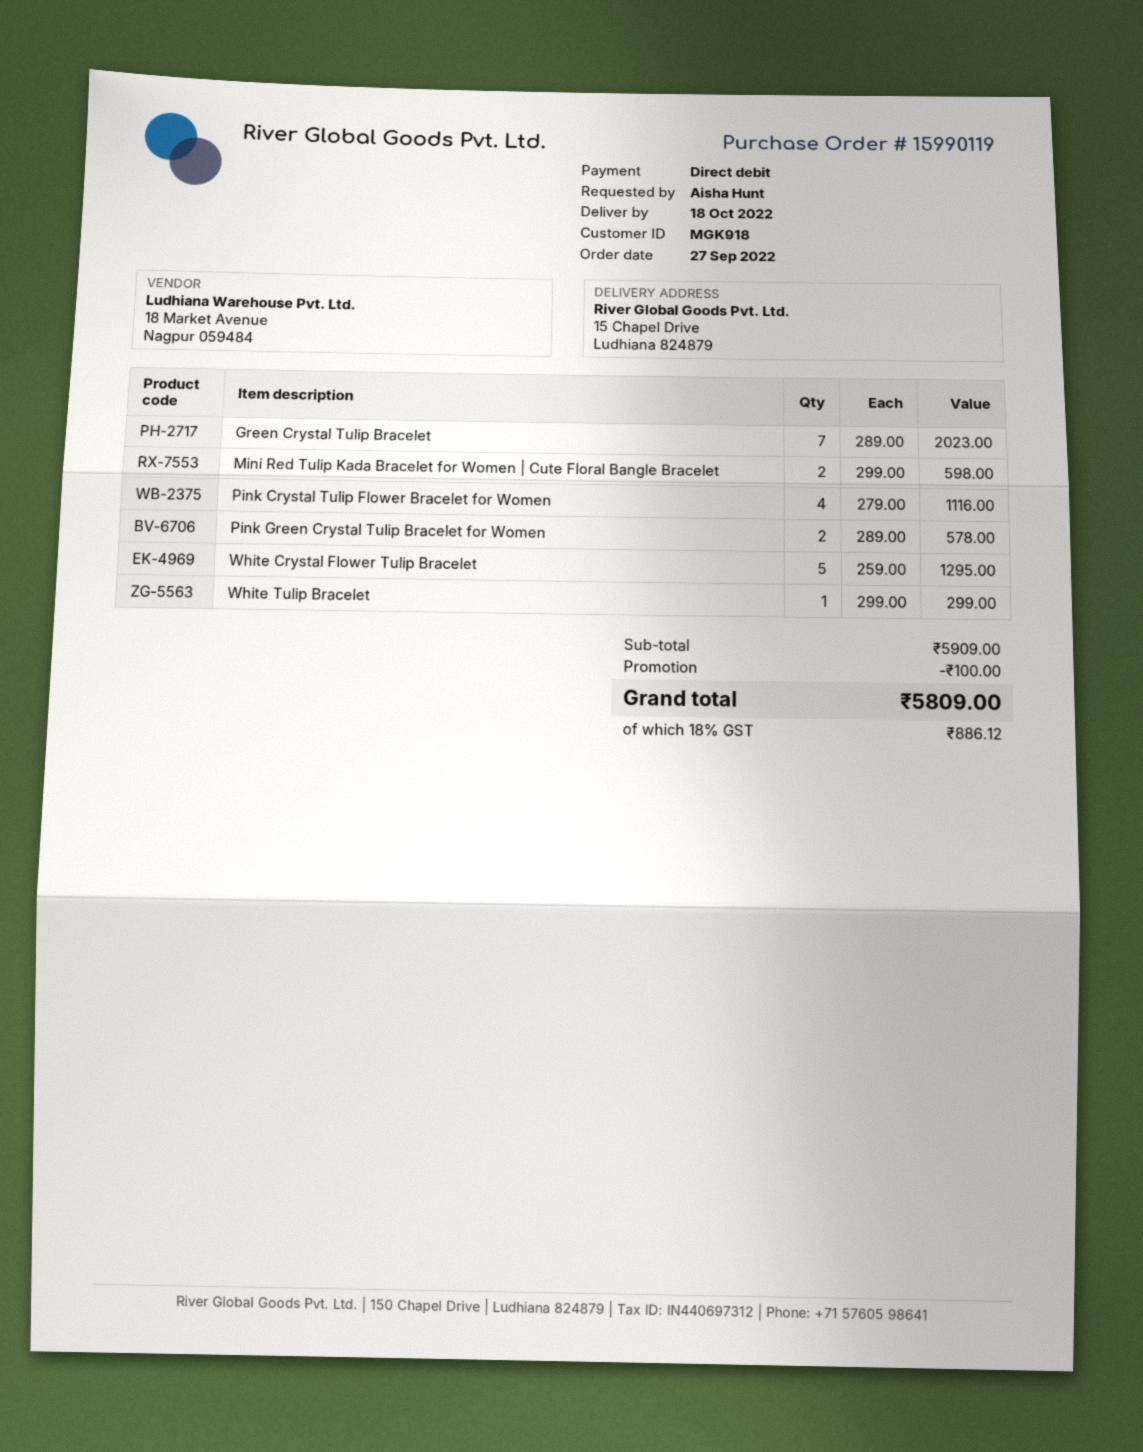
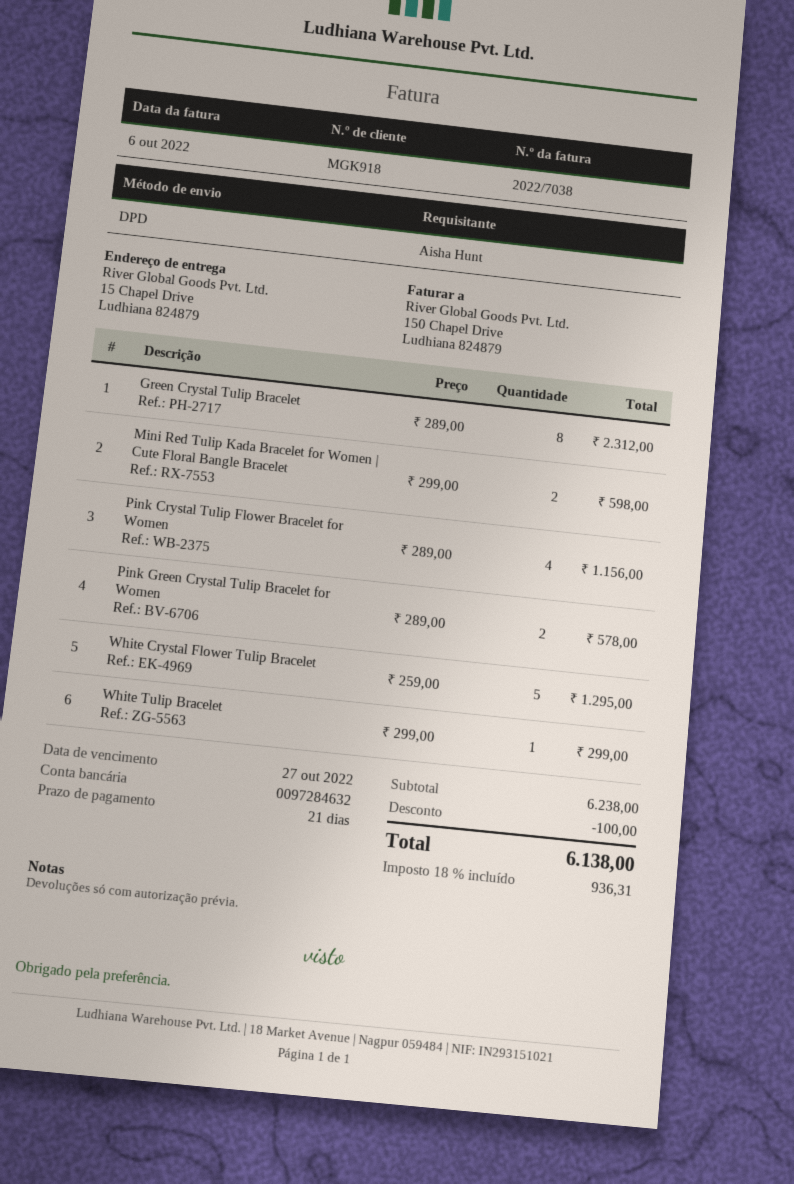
Green Crystal Tulip Bracelet: 7 x 289.00 = 2023.00 -> 8 x 289.00 = 2312.00
Pink Crystal Tulip Flower Bracelet for Women: 4 x 279.00 = 1116.00 -> 4 x 289.00 = 1156.00
subtotal: 5909.00 -> 6238.00
tax: 18% = 886.12 -> 18% = 936.31
total: 5809.00 -> 6138.00

